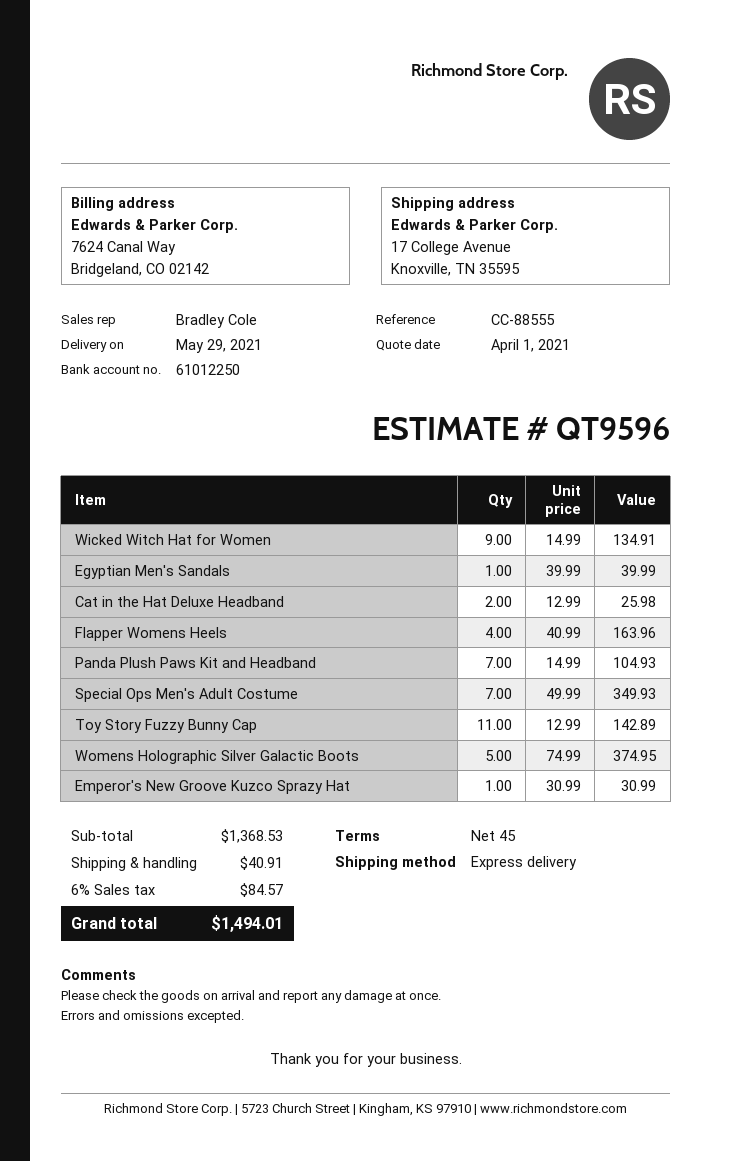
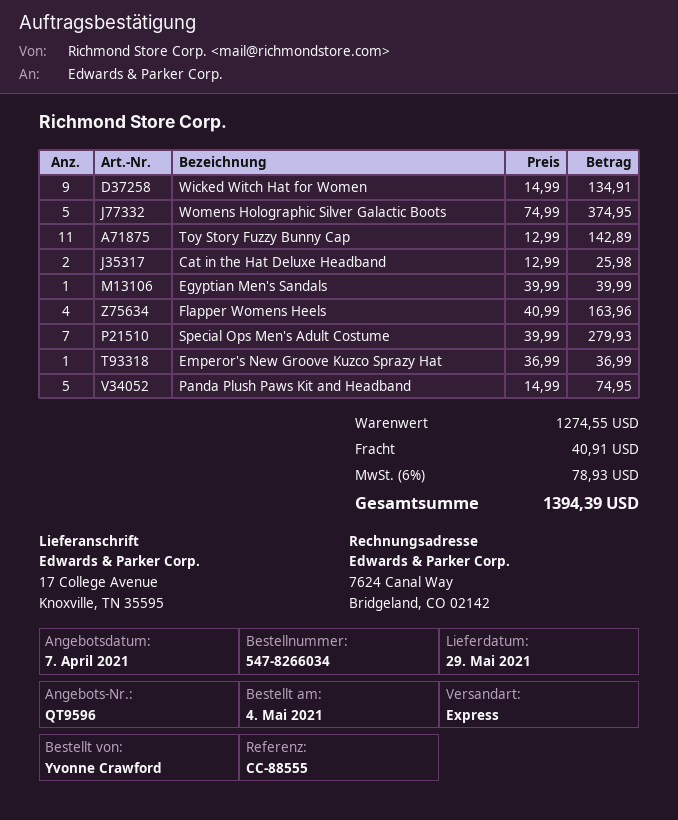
quote date: 2021-04-01 -> 2021-04-07
Panda Plush Paws Kit and Headband: 7 x 14.99 = 104.93 -> 5 x 14.99 = 74.95
Special Ops Men's Adult Costume: 7 x 49.99 = 349.93 -> 7 x 39.99 = 279.93
Emperor's New Groove Kuzco Sprazy Hat: 1 x 30.99 = 30.99 -> 1 x 36.99 = 36.99
subtotal: 1368.53 -> 1274.55
tax: 6% = 84.57 -> 6% = 78.93
total: 1494.01 -> 1394.39

